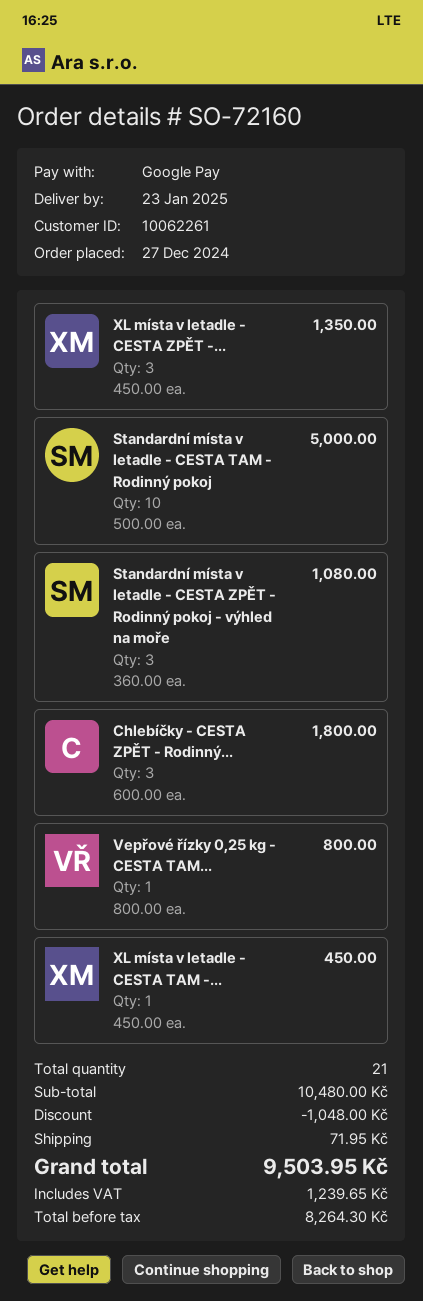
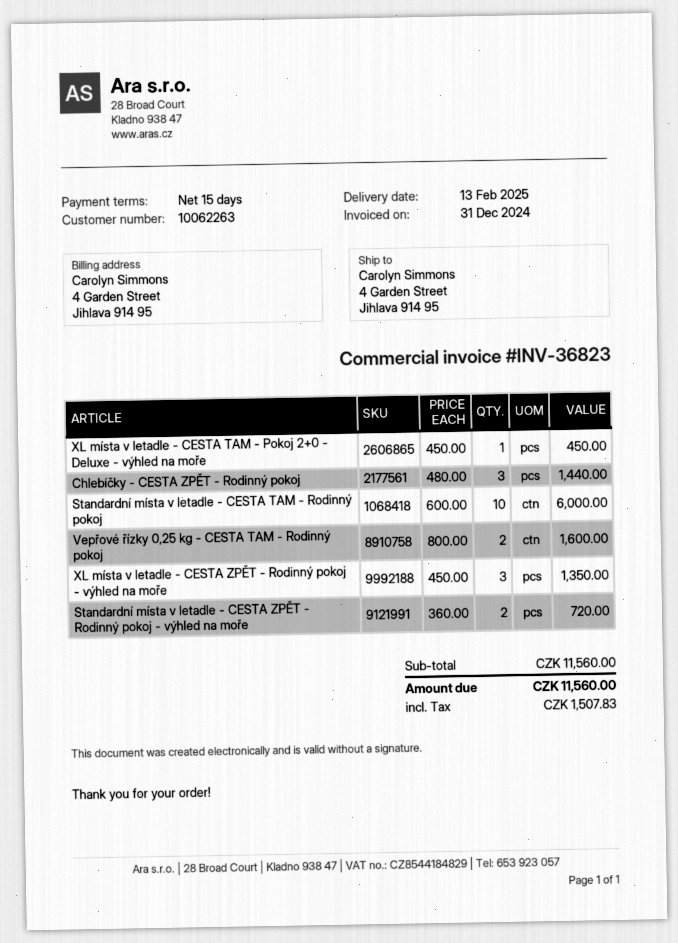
delivery date: 2025-01-23 -> 2025-02-13
customer number: 10062261 -> 10062263
Standardní místa v letadle - CESTA TAM - Rodinný pokoj: 10 x 500.00 = 5000.00 -> 10 x 600.00 = 6000.00
Standardní místa v letadle - CESTA ZPĚT - Rodinný pokoj - výhled na moře: 3 x 360.00 = 1080.00 -> 2 x 360.00 = 720.00
Chlebíčky - CESTA ZPĚT - Rodinný...: 3 x 600.00 = 1800.00 -> 3 x 480.00 = 1440.00
Vepřové řízky 0,25 kg - CESTA TAM...: 1 x 800.00 = 800.00 -> 2 x 800.00 = 1600.00
subtotal: 10480.00 -> 11560.00
discount: 1048.00 -> none
shipping: 71.95 -> none
tax: 1239.65 -> 1507.83
total: 9503.95 -> 11560.00

